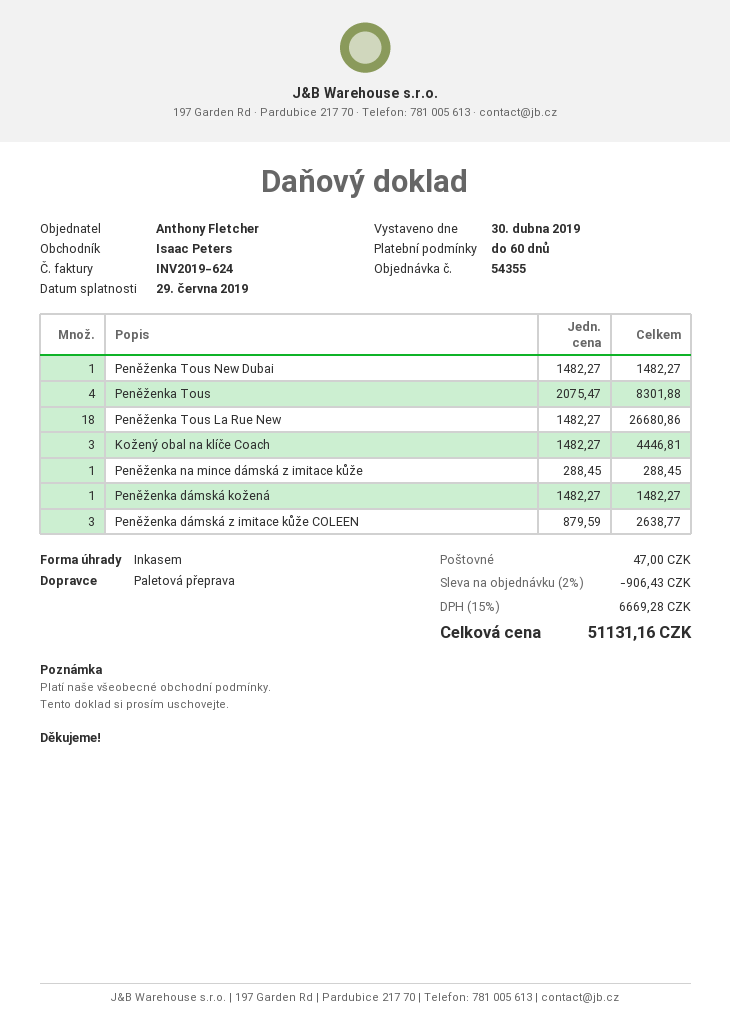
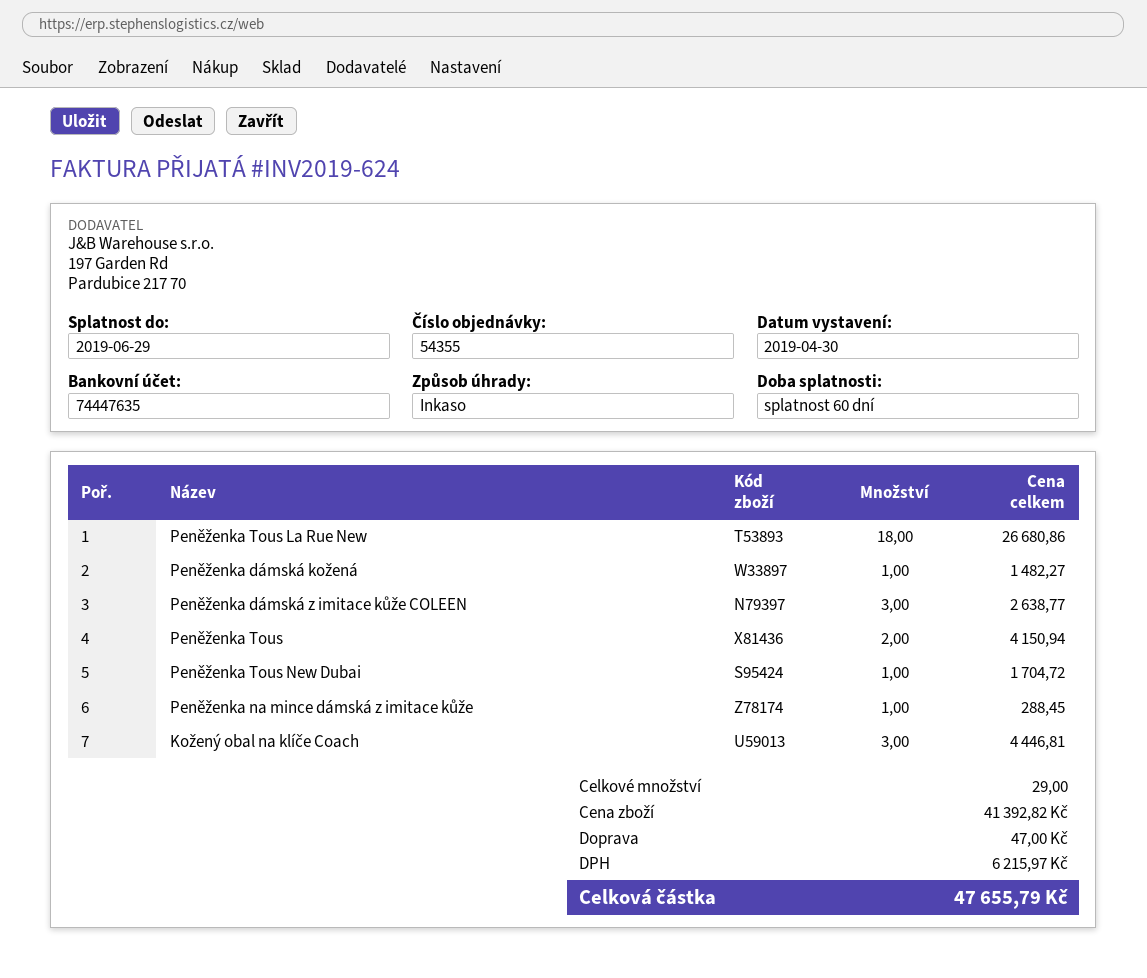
Peněženka Tous New Dubai: 1 for 1482.27 -> 1 for 1704.72
Peněženka Tous: 4 for 8301.88 -> 2 for 4150.94
discount: 2% = 906.43 -> none
tax: 6669.28 -> 6215.97
total: 51131.16 -> 47655.79

